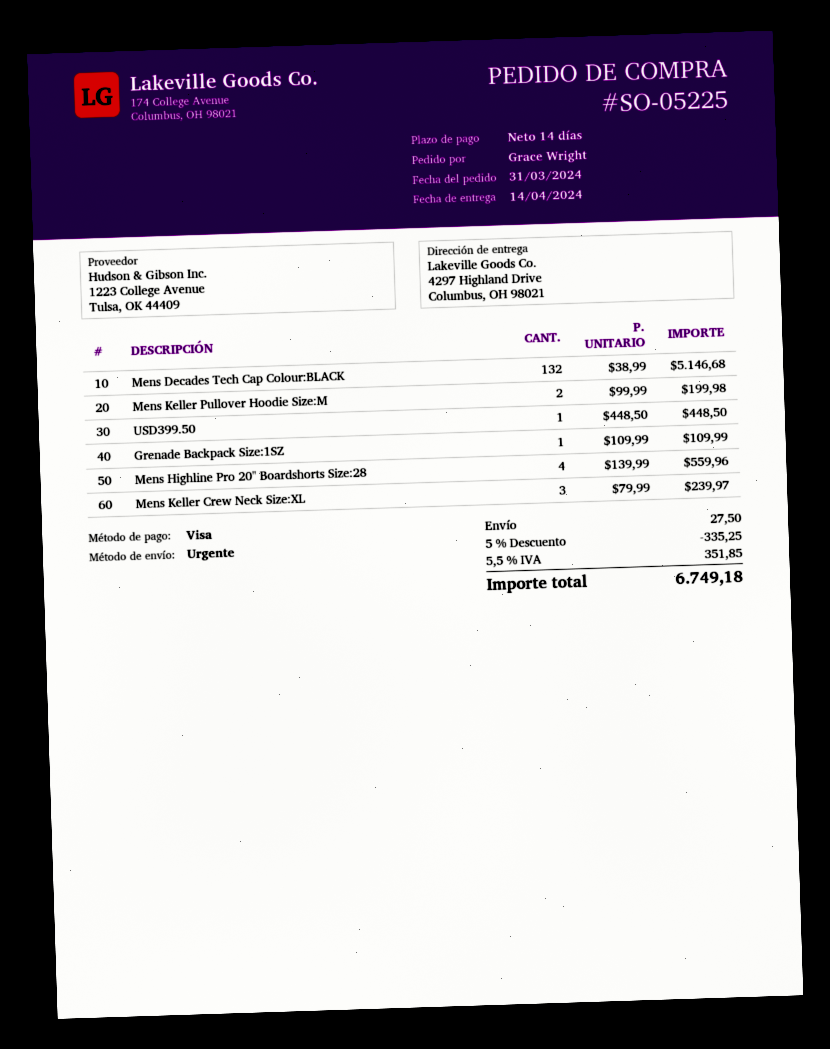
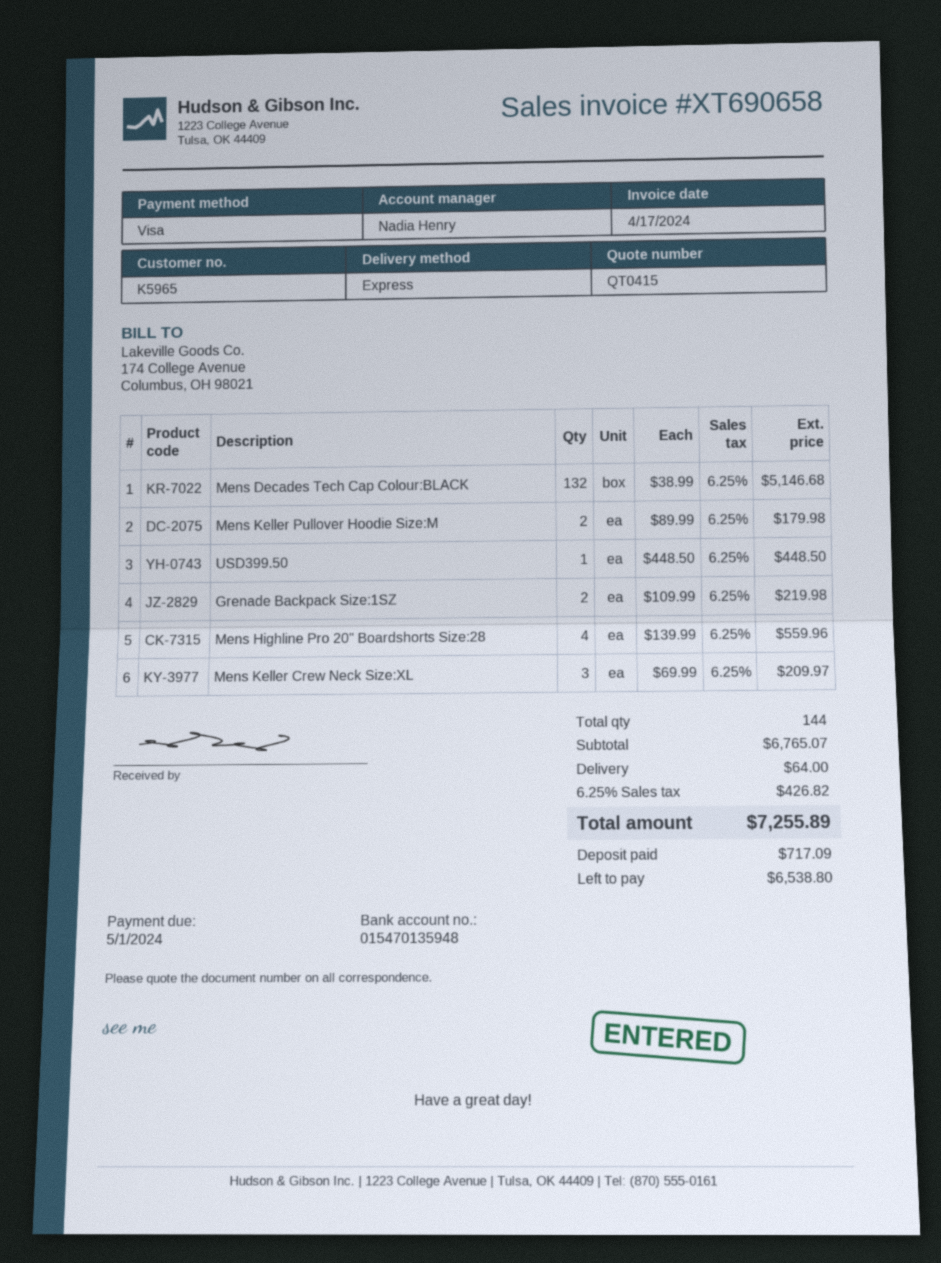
Mens Keller Pullover Hoodie Size:M: 2 x 99.99 = 199.98 -> 2 x 89.99 = 179.98
Grenade Backpack Size:1SZ: 1 x 109.99 = 109.99 -> 2 x 109.99 = 219.98
Mens Keller Crew Neck Size:XL: 3 x 79.99 = 239.97 -> 3 x 69.99 = 209.97
discount: 5% = 335.25 -> none
shipping: 27.50 -> 64.00
tax: 5.5% = 351.85 -> 6.25% = 426.82
total: 6749.18 -> 7255.89

